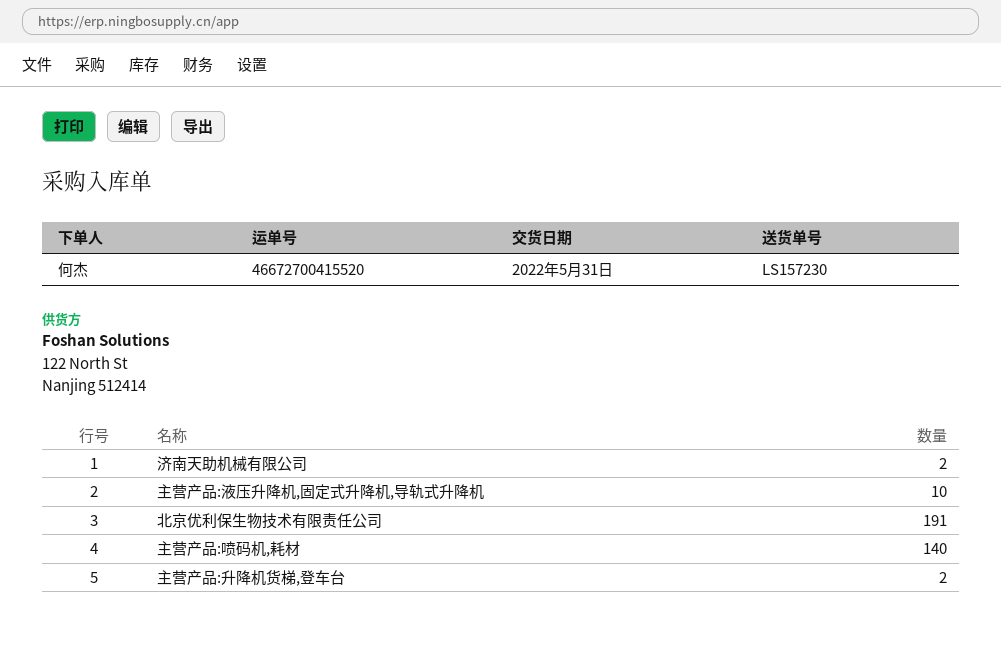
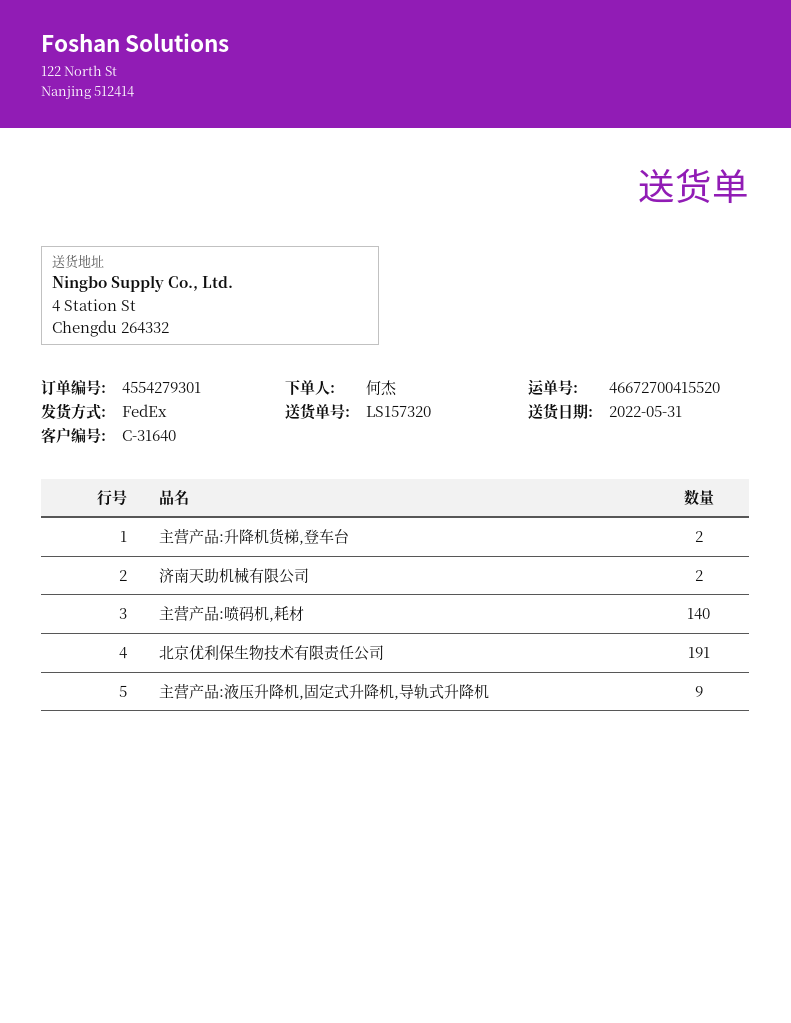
delivery note number: LS157230 -> LS157320
主营产品:液压升降机,固定式升降机,导轨式升降机: 10 -> 9

